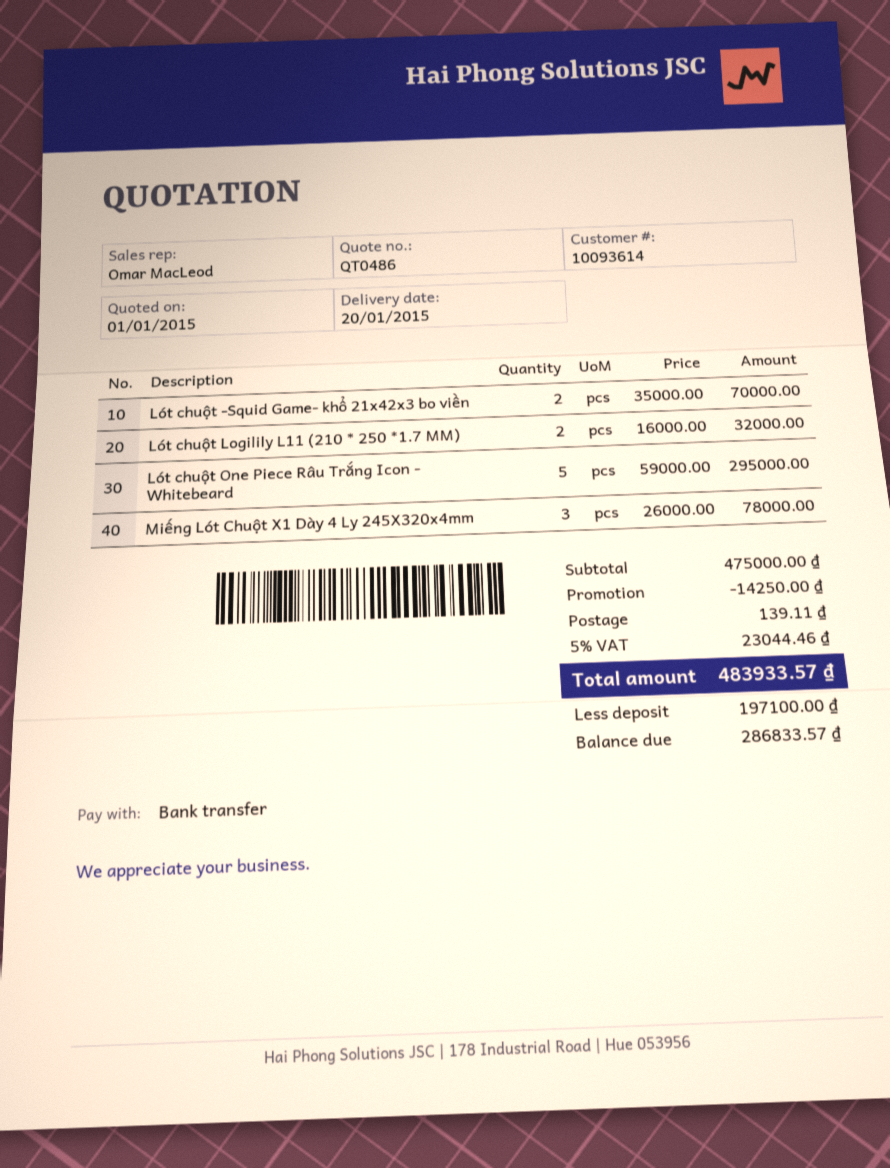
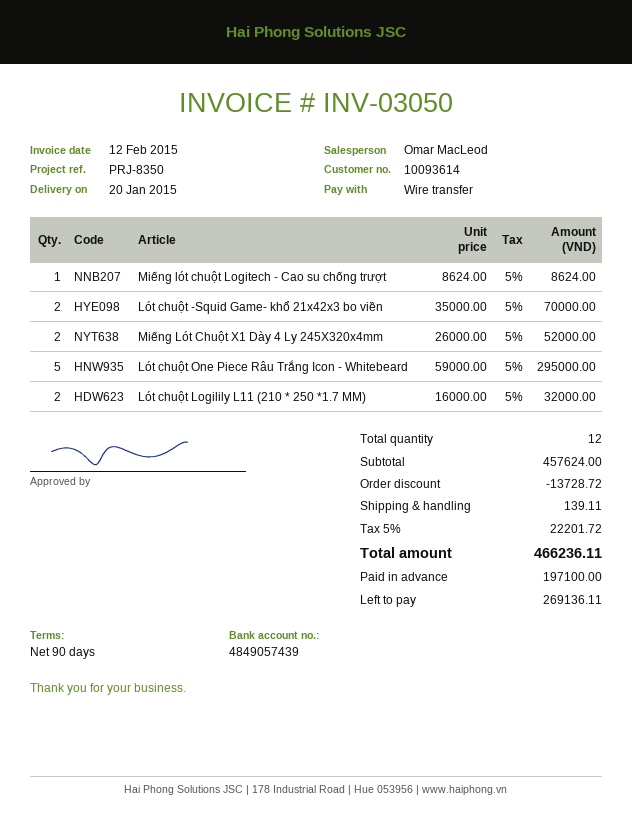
Miếng Lót Chuột X1 Dày 4 Ly 245X320x4mm: 3 x 26000.00 = 78000.00 -> 2 x 26000.00 = 52000.00
Miếng lót chuột Logitech - Cao su chống trượt: none -> 1 x 8624.00 = 8624.00
subtotal: 475000.00 -> 457624.00
discount: 14250.00 -> 13728.72
tax: 5% = 23044.46 -> 5% = 22201.72
total: 483933.57 -> 466236.11
balance: 286833.57 -> 269136.11

